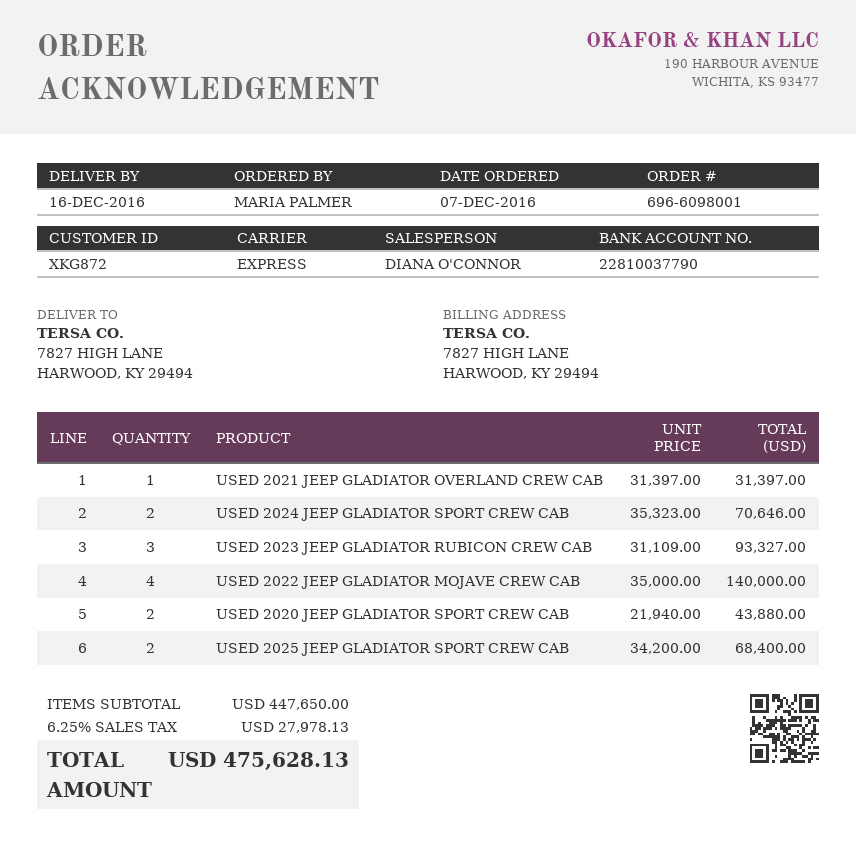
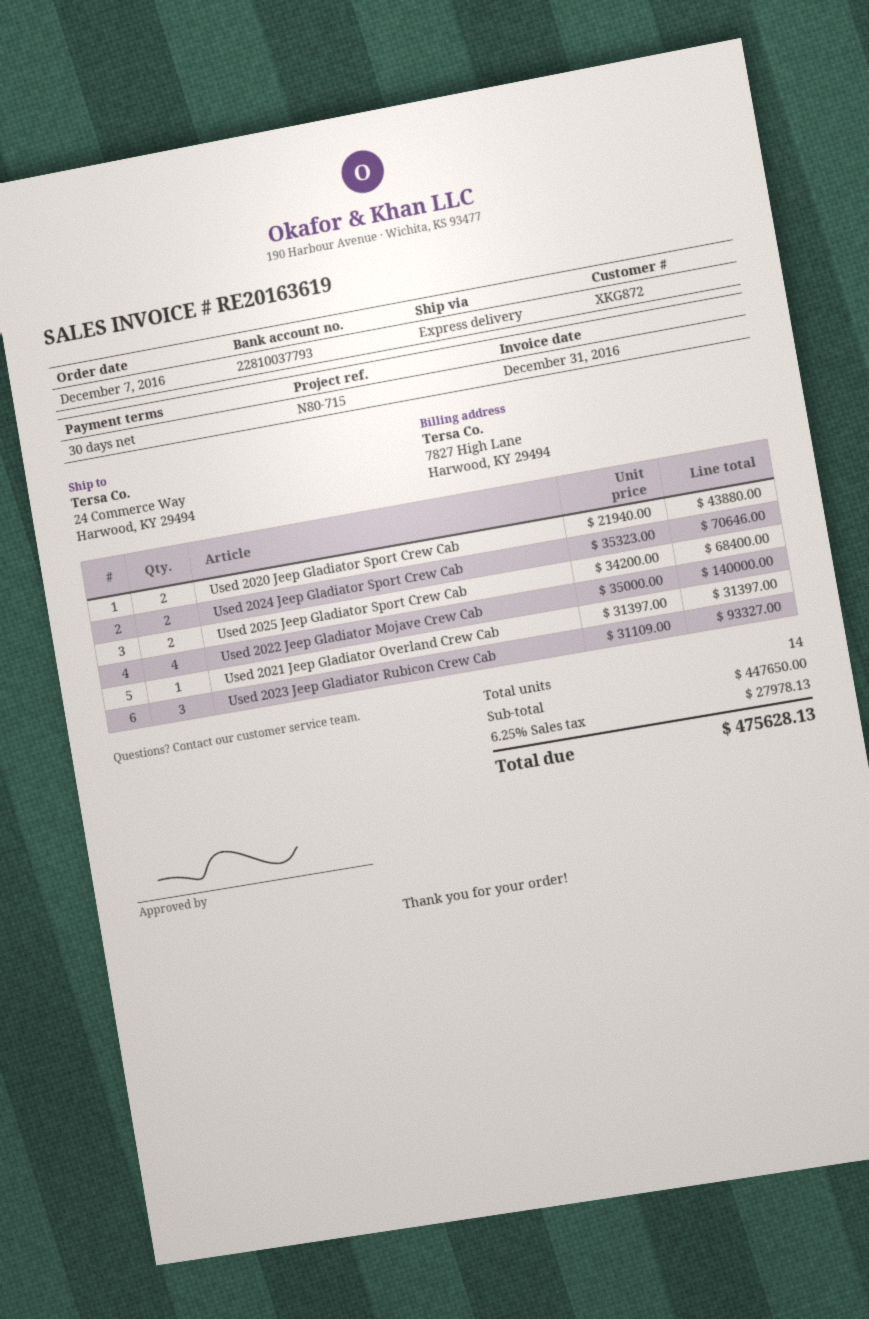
bank account: 22810037790 -> 22810037793
ship to: 7827 HIGH LANE, HARWOOD, KY 29494 -> 24 Commerce Way, Harwood, KY 29494

